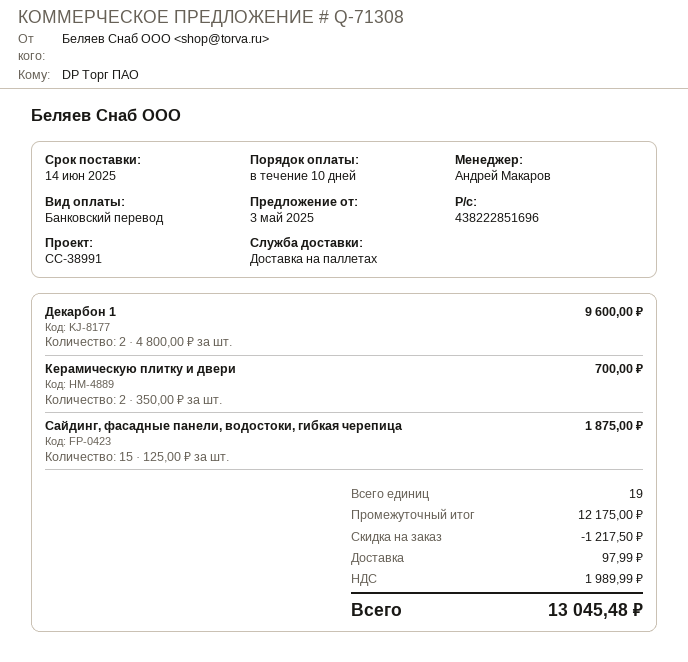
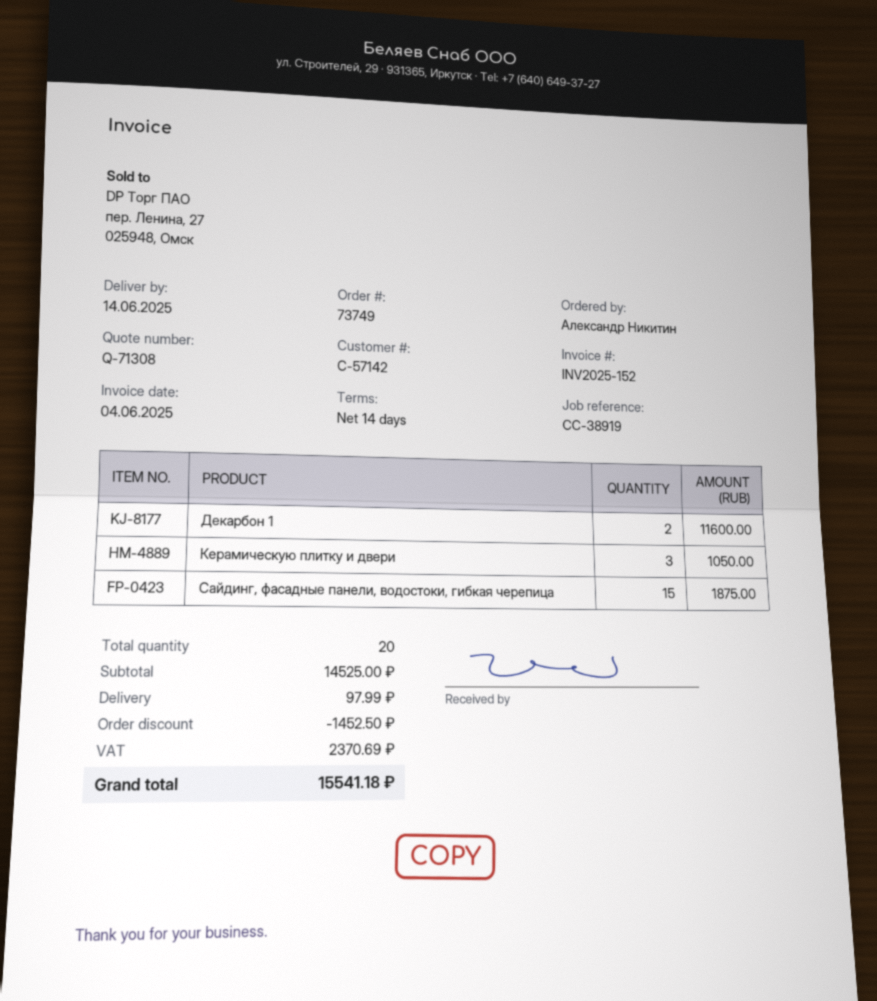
payment terms: 10 days -> 14 days
reference: CC-38991 -> CC-38919
Декарбон 1: 2 for 9600.00 -> 2 for 11600.00
Керамическую плитку и двери: 2 for 700.00 -> 3 for 1050.00
total quantity: 19 -> 20
subtotal: 12175.00 -> 14525.00
discount: 1217.50 -> 1452.50
tax: 1989.99 -> 2370.69
total: 13045.48 -> 15541.18

